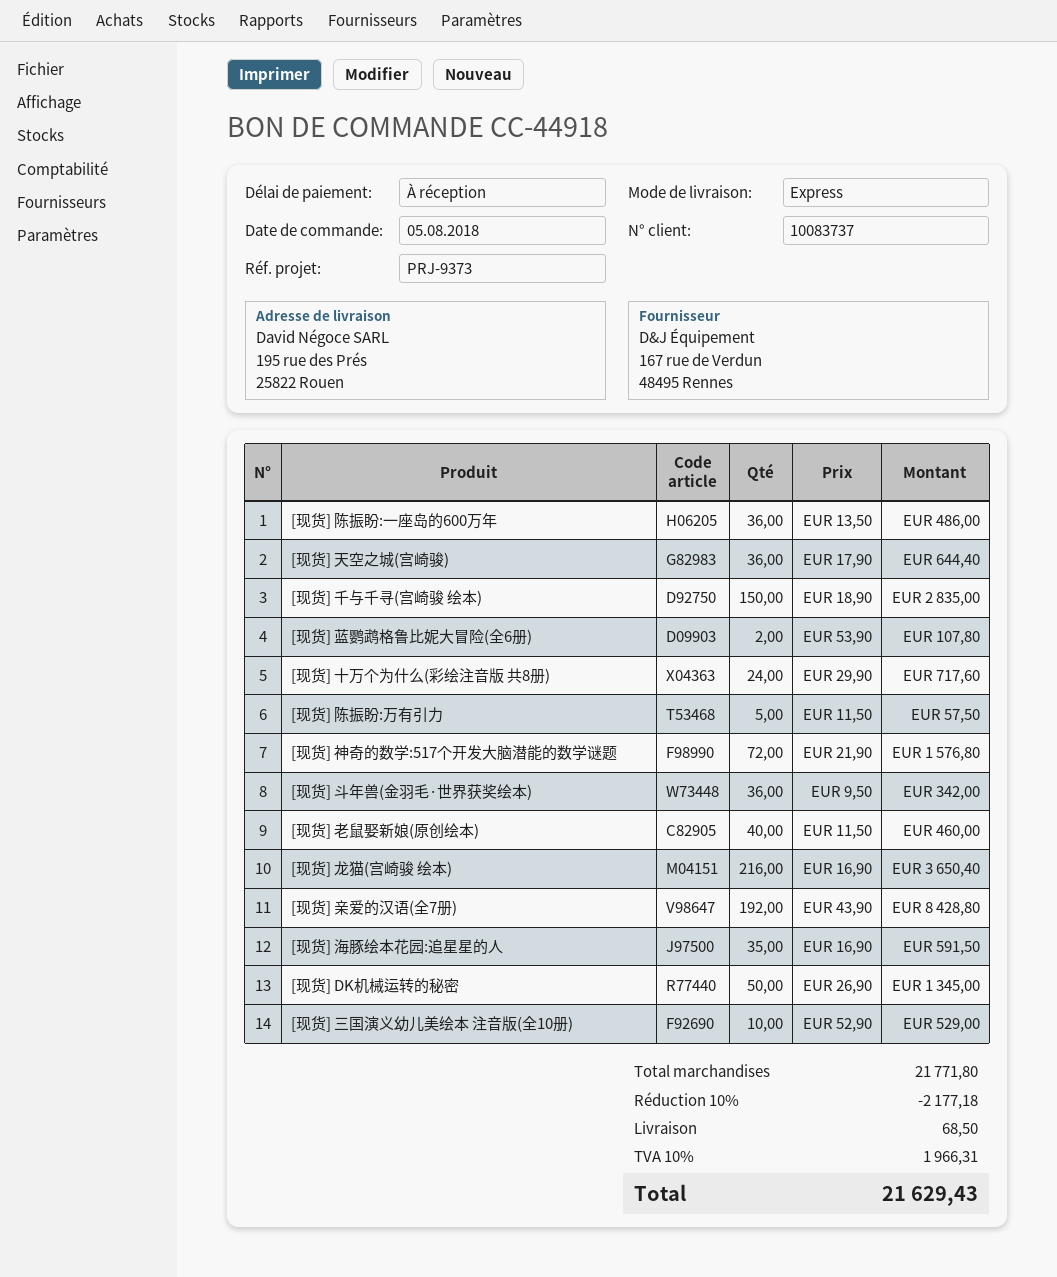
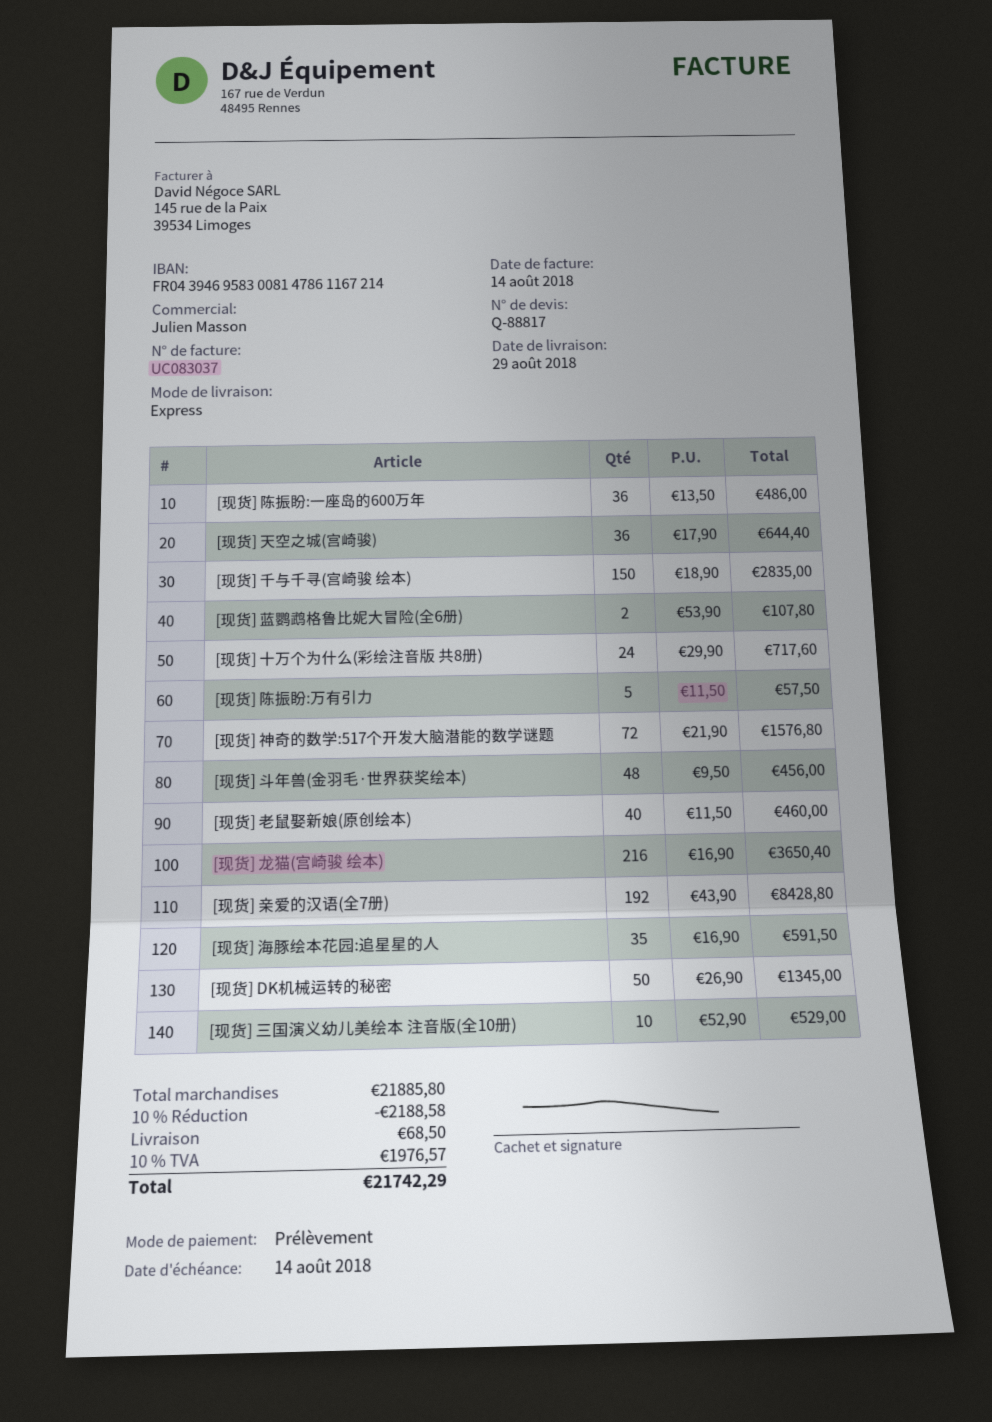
[现货] 斗年兽(金羽毛·世界获奖绘本): 36 x 9.50 = 342.00 -> 48 x 9.50 = 456.00
subtotal: 21771.80 -> 21885.80
discount: 10% = 2177.18 -> 10% = 2188.58
tax: 10% = 1966.31 -> 10% = 1976.57
total: 21629.43 -> 21742.29

